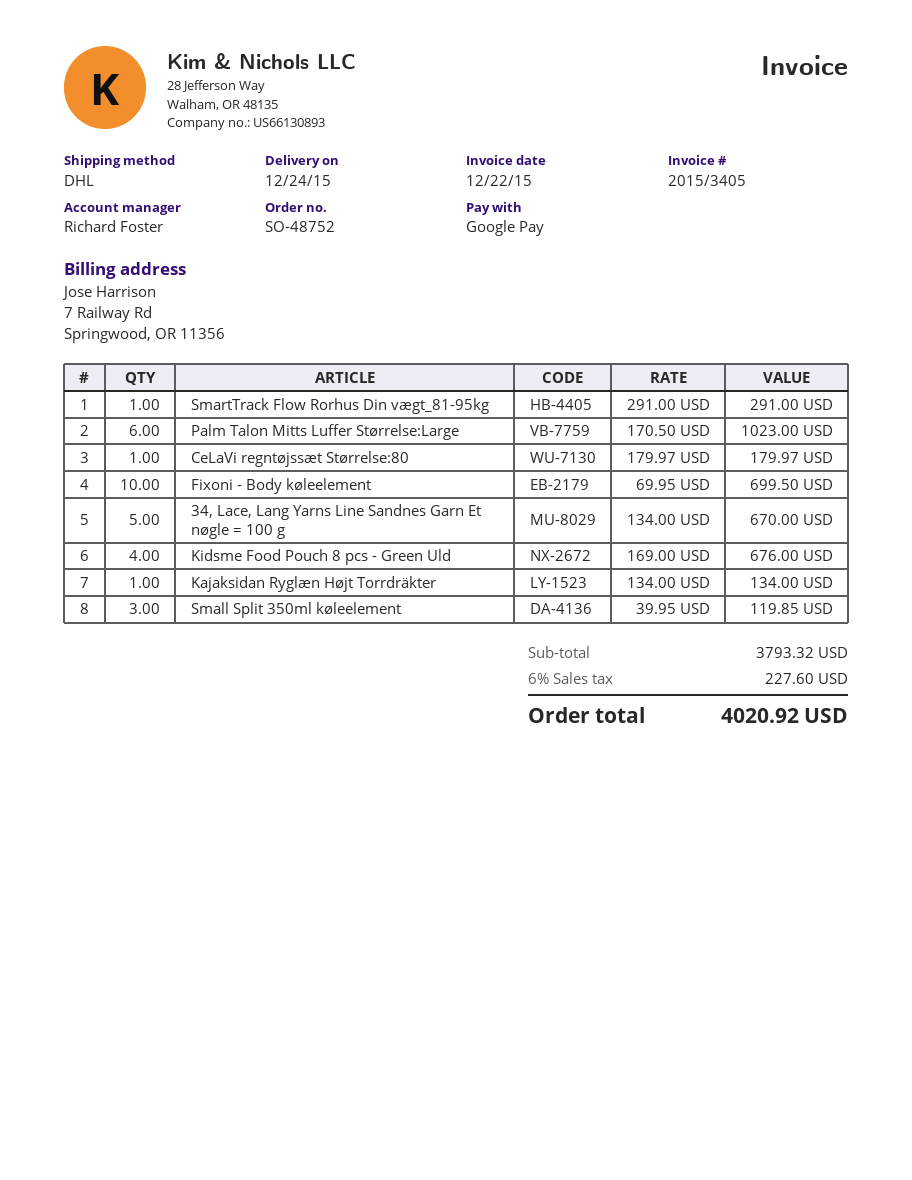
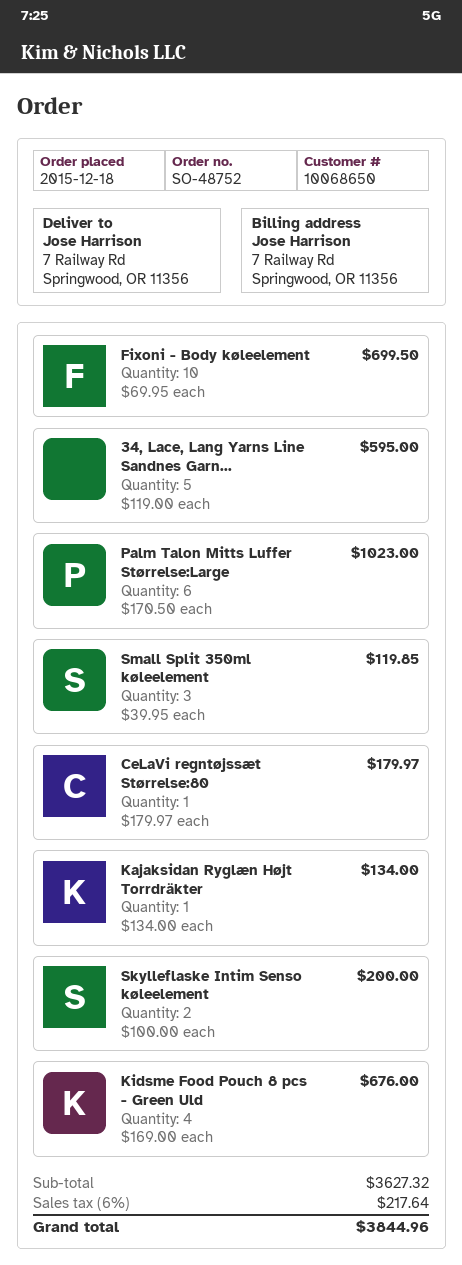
SmartTrack Flow Rorhus Din vægt_81-95kg: 1 x 291.00 = 291.00 -> none
34, Lace, Lang Yarns Line Sandnes Garn Et nøgle = 100 g: 5 x 134.00 = 670.00 -> 5 x 119.00 = 595.00
Skylleflaske Intim Senso køleelement: none -> 2 x 100.00 = 200.00
subtotal: 3793.32 -> 3627.32
tax: 6% = 227.60 -> 6% = 217.64
total: 4020.92 -> 3844.96

